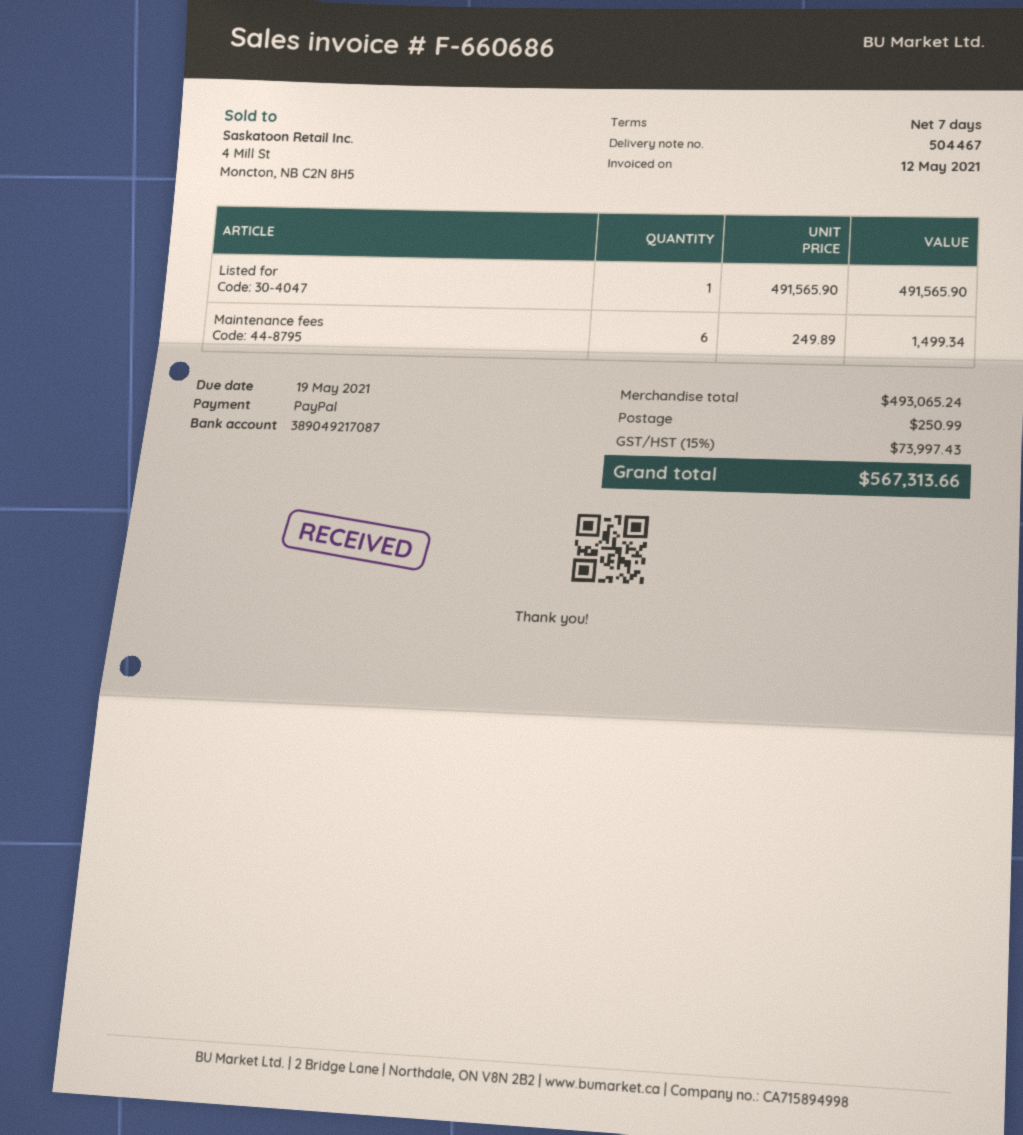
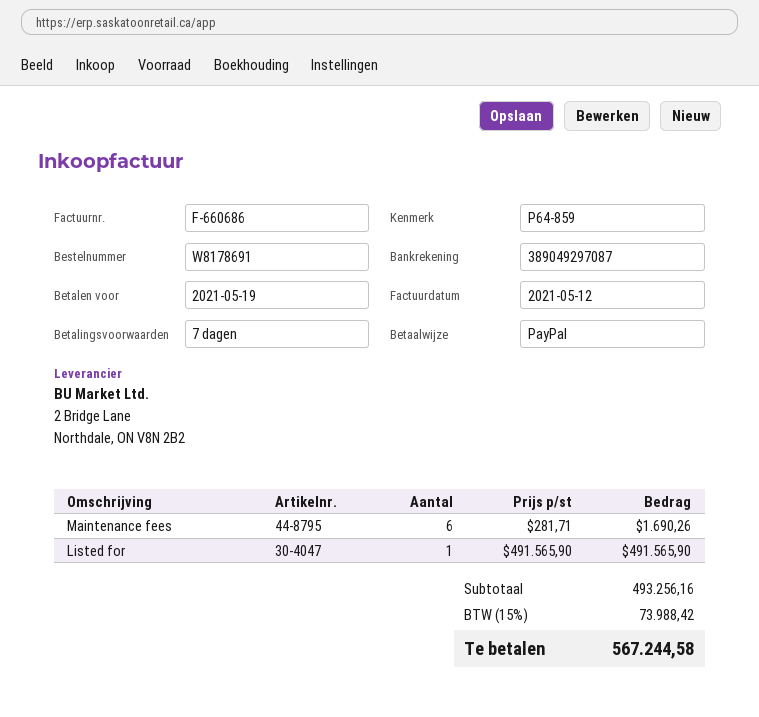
bank account: 389049217087 -> 389049297087
Maintenance fees: 6 x 249.89 = 1499.34 -> 6 x 281.71 = 1690.26
subtotal: 493065.24 -> 493256.16
shipping: 250.99 -> none
tax: 15% = 73997.43 -> 15% = 73988.42
total: 567313.66 -> 567244.58

